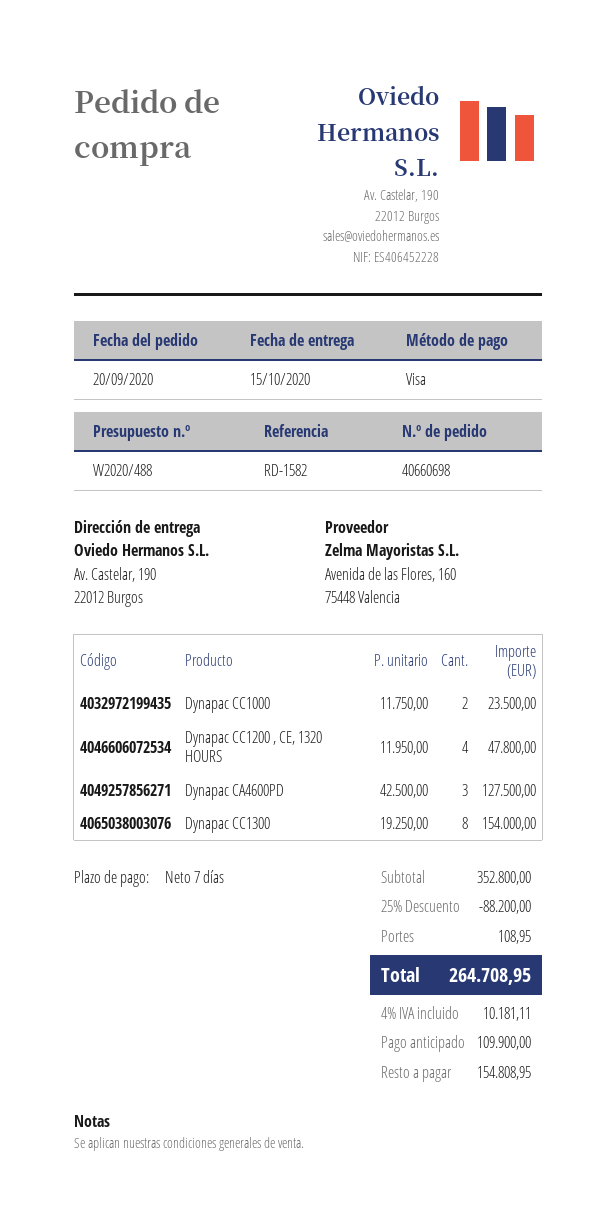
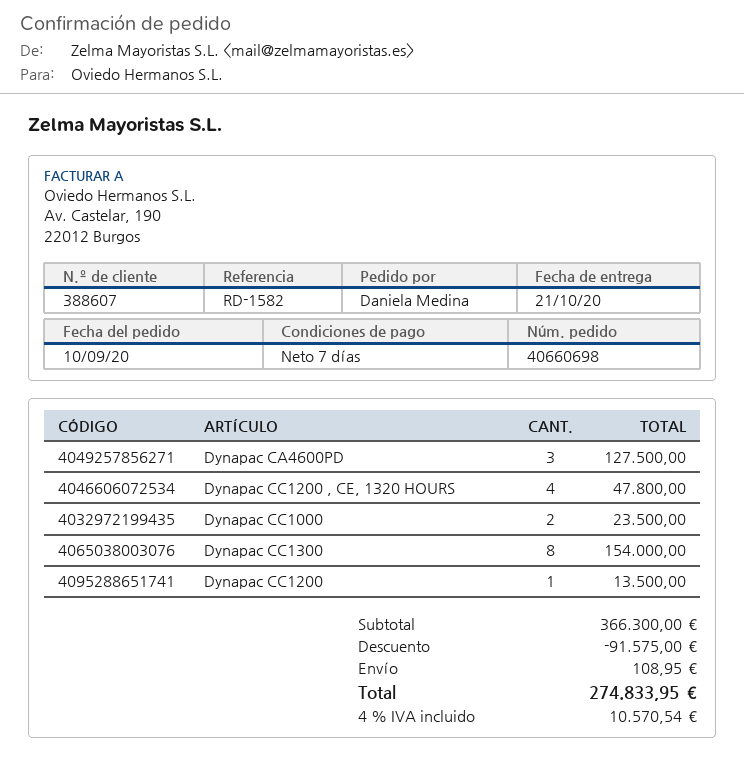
order date: 2020-09-20 -> 2020-09-10
delivery date: 2020-10-15 -> 2020-10-21
Dynapac CC1200: none -> 1 for 13500.00
subtotal: 352800.00 -> 366300.00
discount: 88200.00 -> 91575.00
tax: 4% = 10181.11 -> 4% = 10570.54
total: 264708.95 -> 274833.95

